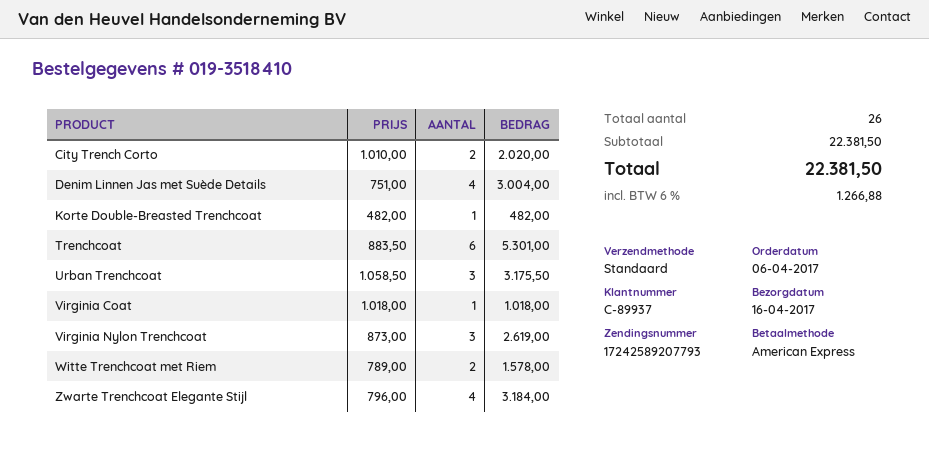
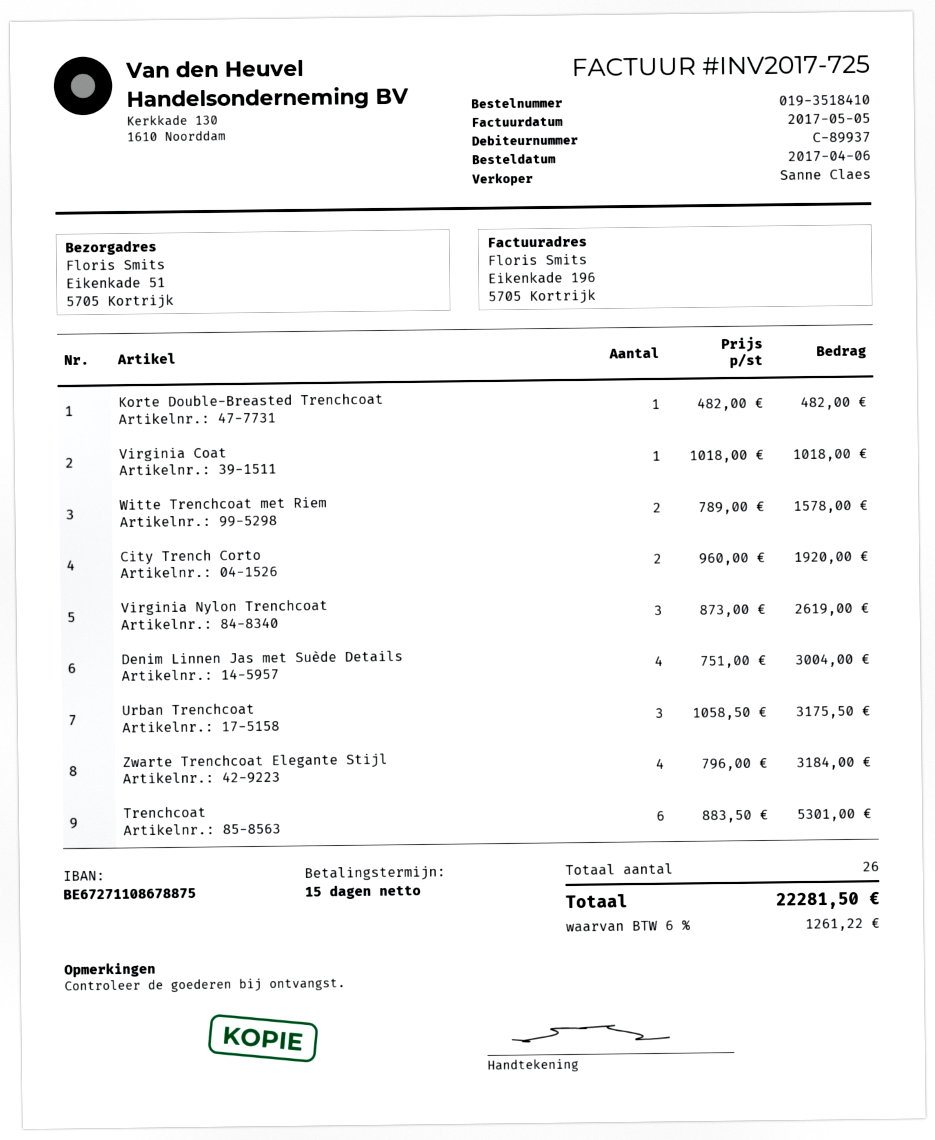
City Trench Corto: 2 x 1010.00 = 2020.00 -> 2 x 960.00 = 1920.00
tax: 6% = 1266.88 -> 6% = 1261.22
total: 22381.50 -> 22281.50

